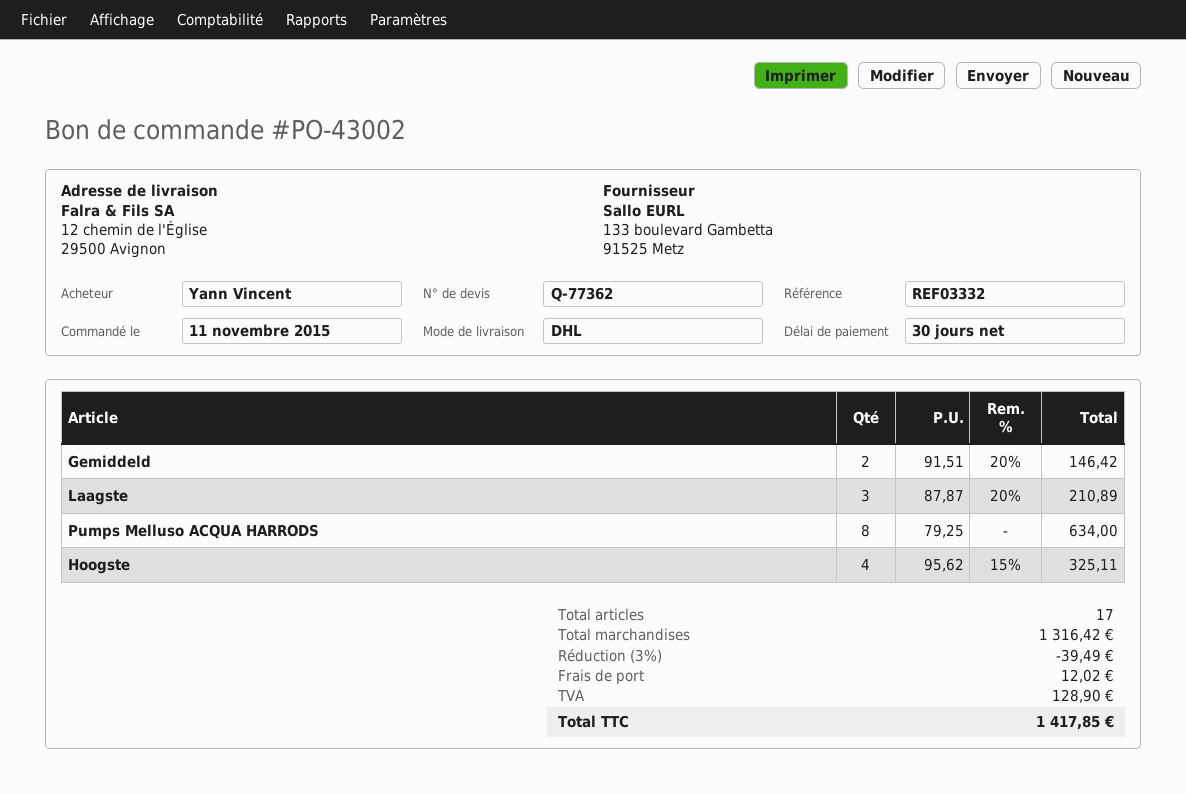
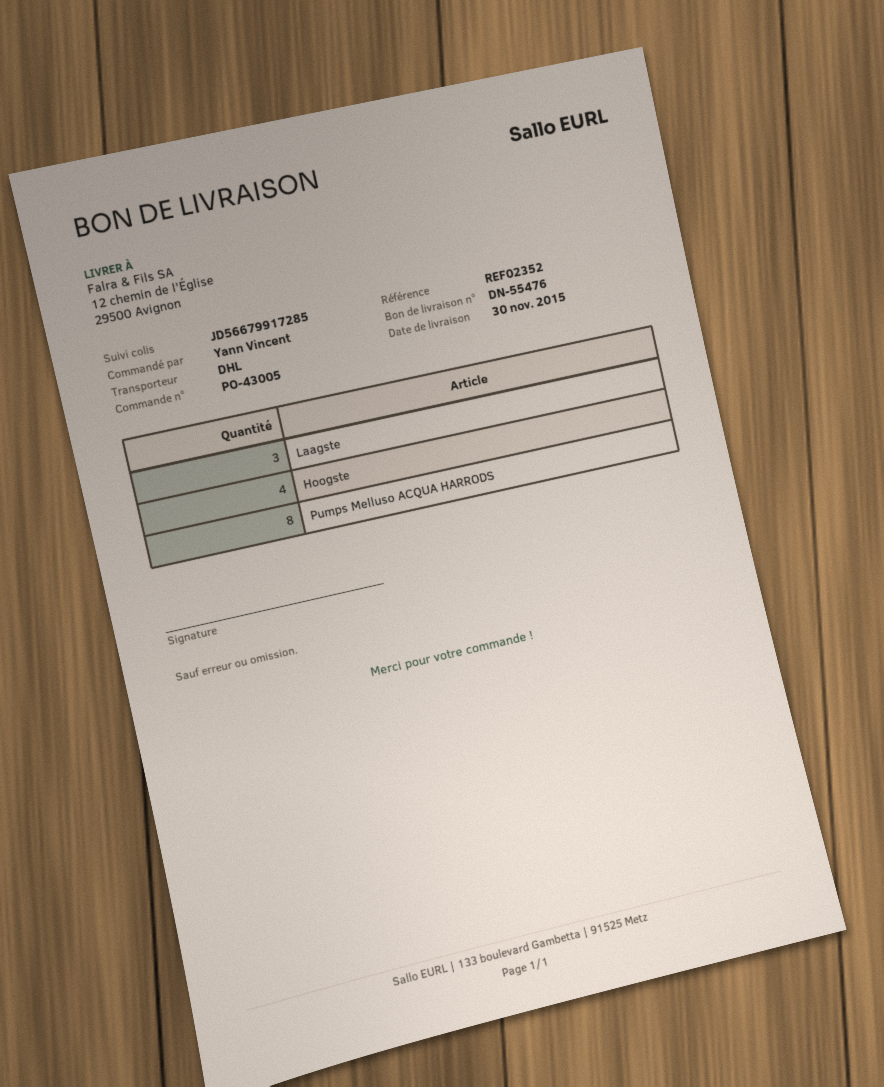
order number: PO-43002 -> PO-43005
reference: REF03332 -> REF02352
Gemiddeld: 2 -> none

